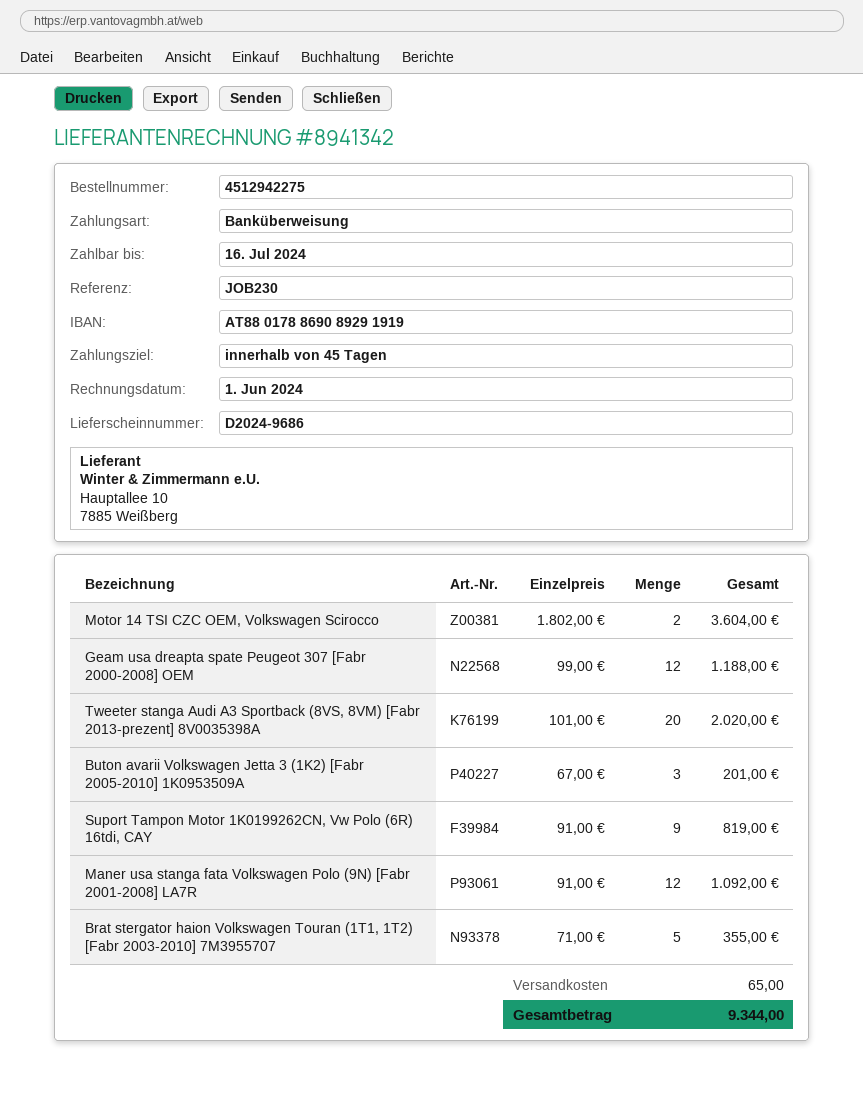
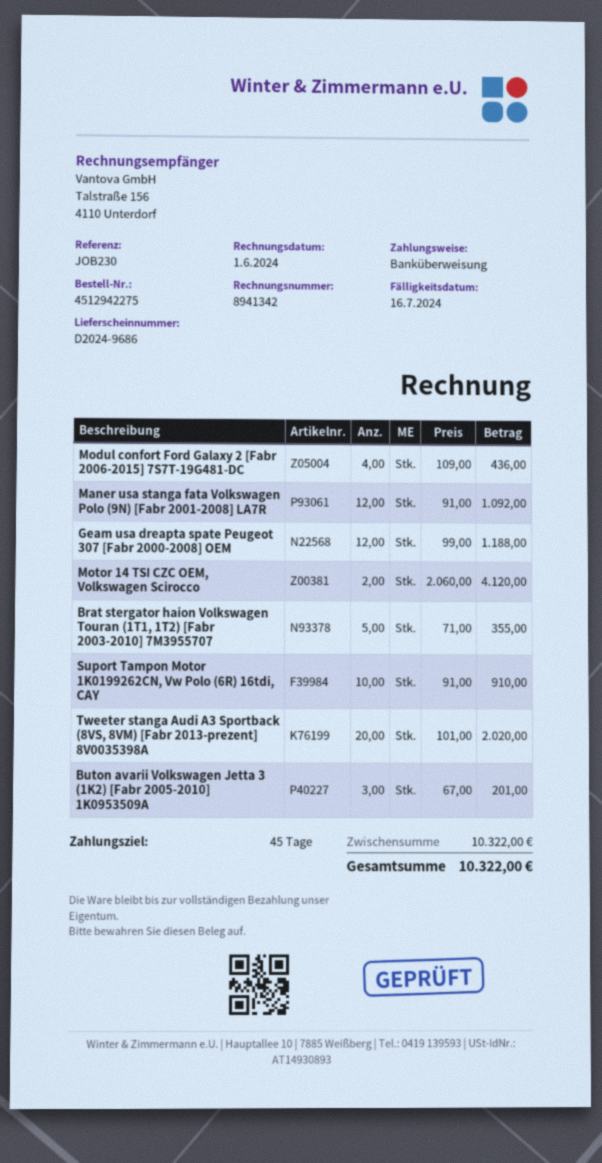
Motor 14 TSI CZC OEM, Volkswagen Scirocco: 2 x 1802.00 = 3604.00 -> 2 x 2060.00 = 4120.00
Suport Tampon Motor 1K0199262CN, Vw Polo (6R) 16tdi, CAY: 9 x 91.00 = 819.00 -> 10 x 91.00 = 910.00
Modul confort Ford Galaxy 2 [Fabr 2006-2015] 7S7T-19G481-DC: none -> 4 x 109.00 = 436.00
shipping: 65.00 -> none
total: 9344.00 -> 10322.00

